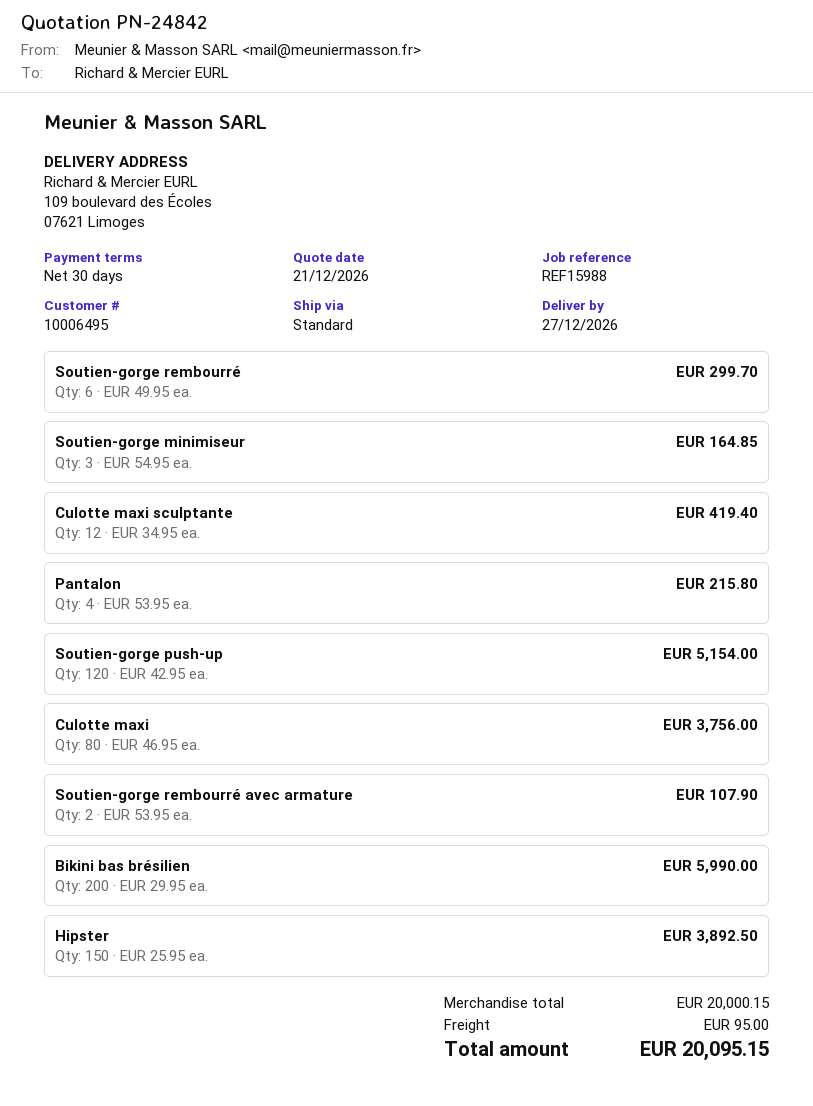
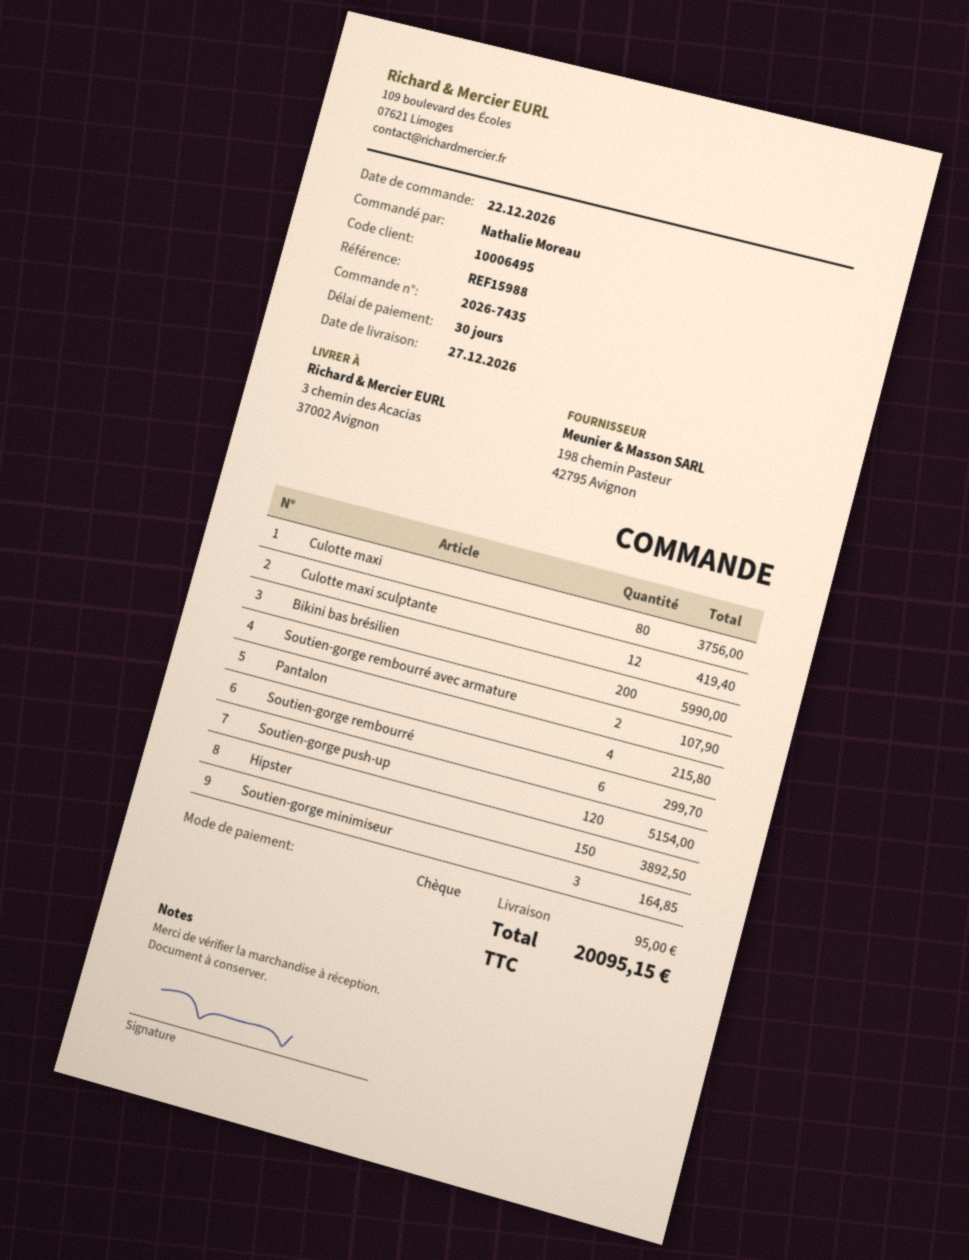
ship to: 109 boulevard des Écoles, 07621 Limoges -> 3 chemin des Acacias, 37002 Avignon

